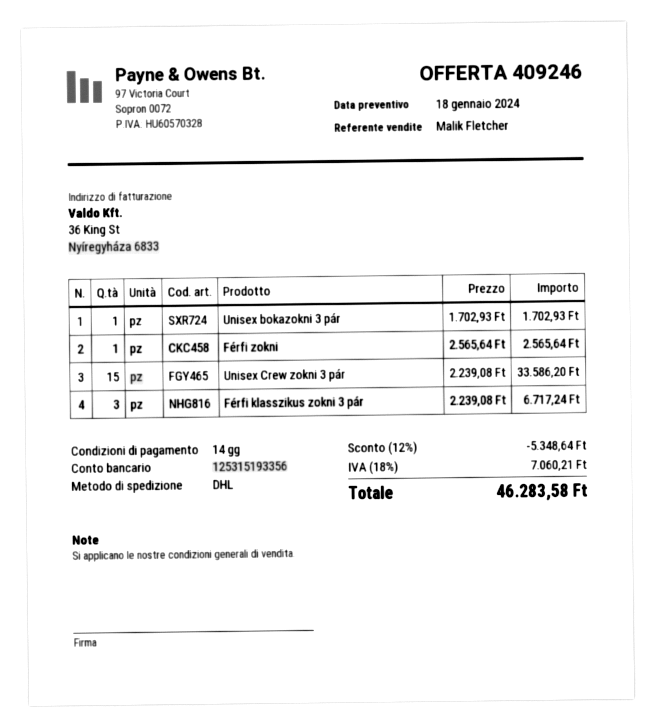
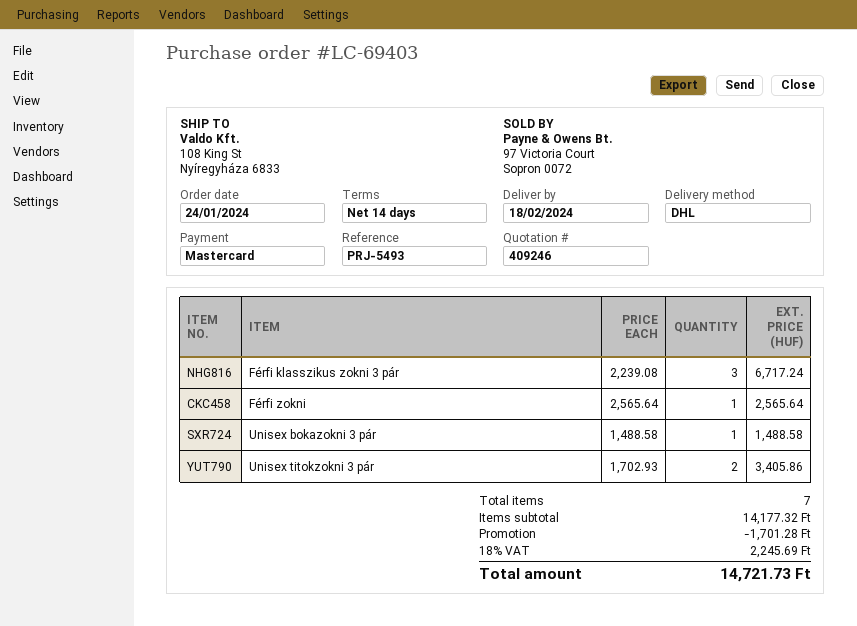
Unisex bokazokni 3 pár: 1 x 1702.93 = 1702.93 -> 1 x 1488.58 = 1488.58
Unisex Crew zokni 3 pár: 15 x 2239.08 = 33586.20 -> none
Unisex titokzokni 3 pár: none -> 2 x 1702.93 = 3405.86
discount: 5348.64 -> 1701.28
tax: 18% = 7060.21 -> 18% = 2245.69
total: 46283.58 -> 14721.73

